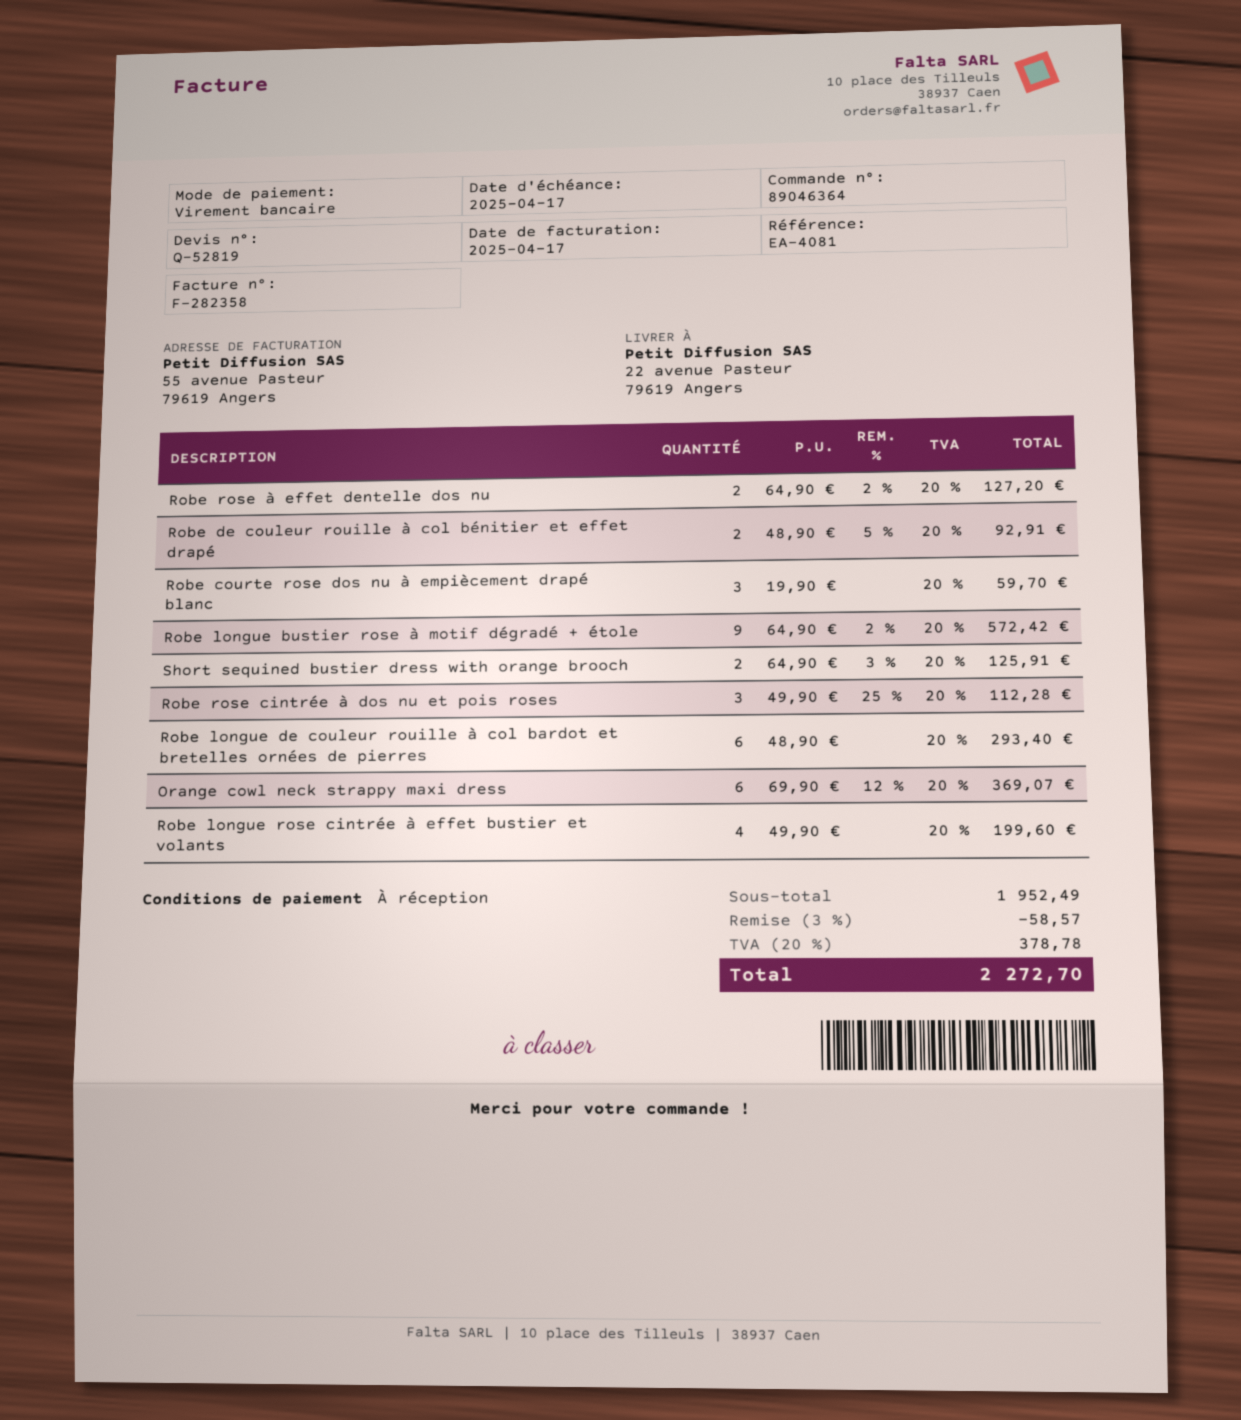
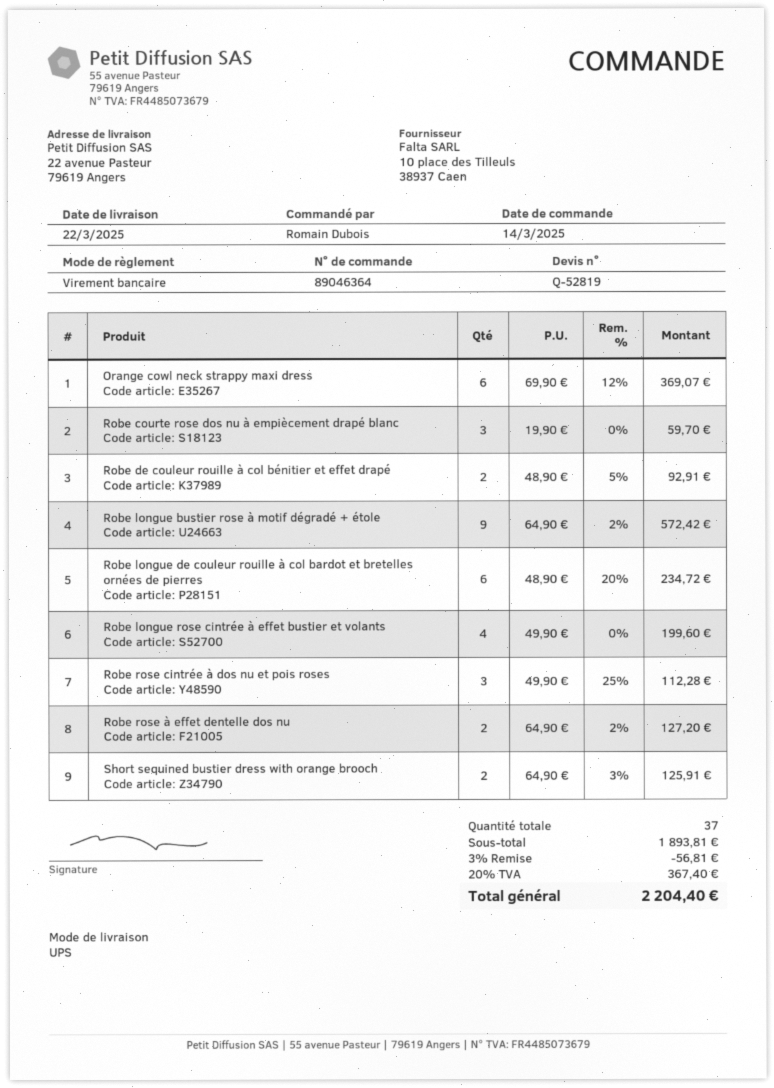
Robe longue de couleur rouille à col bardot et bretelles ornées de pierres: 6 x 48.90 = 293.40 -> 6 x 48.90 - 20% = 234.72
subtotal: 1952.49 -> 1893.81
discount: 3% = 58.57 -> 3% = 56.81
tax: 20% = 378.78 -> 20% = 367.40
total: 2272.70 -> 2204.40

